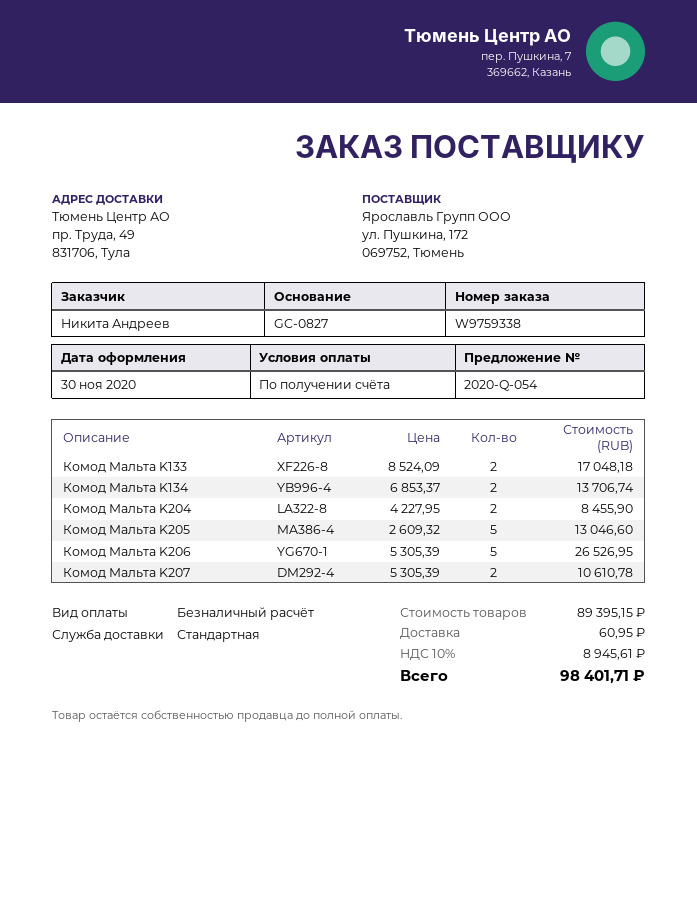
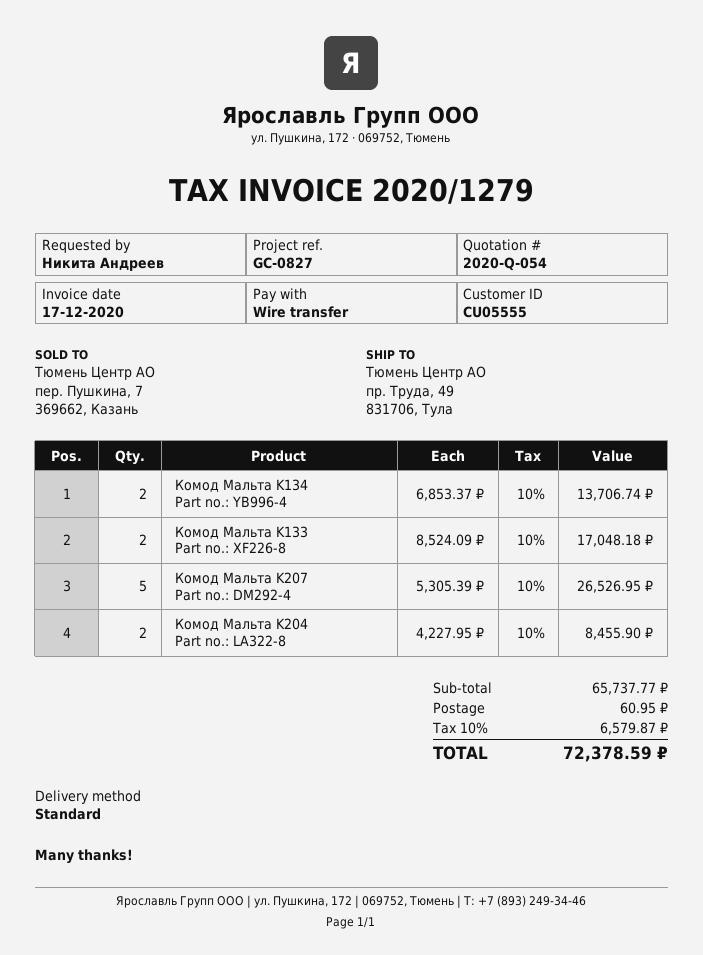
Комод Мальта K205: 5 x 2609.32 = 13046.60 -> none
Комод Мальта K206: 5 x 5305.39 = 26526.95 -> none
Комод Мальта K207: 2 x 5305.39 = 10610.78 -> 5 x 5305.39 = 26526.95
subtotal: 89395.15 -> 65737.77
tax: 10% = 8945.61 -> 10% = 6579.87
total: 98401.71 -> 72378.59

